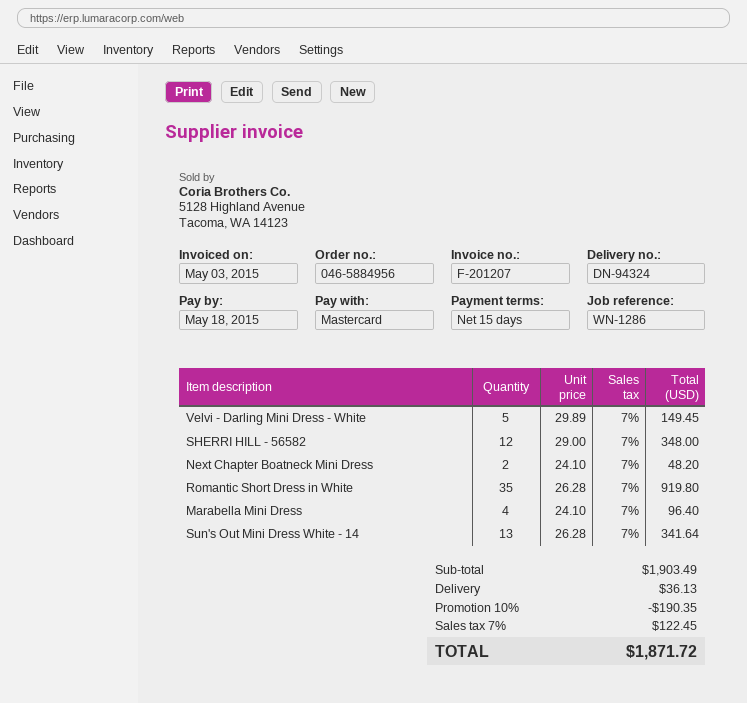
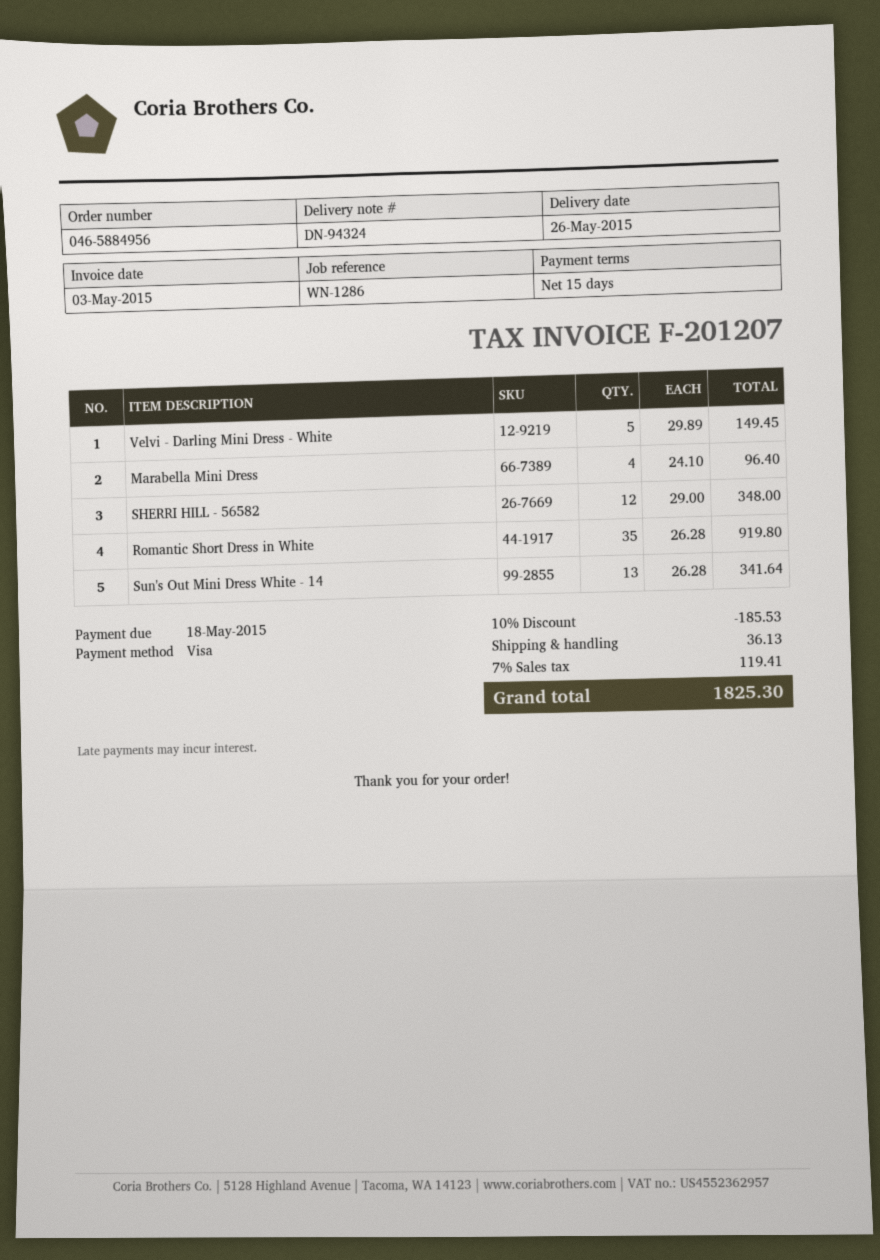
payment method: Mastercard -> Visa
Next Chapter Boatneck Mini Dress: 2 x 24.10 = 48.20 -> none
discount: 10% = 190.35 -> 10% = 185.53
tax: 7% = 122.45 -> 7% = 119.41
total: 1871.72 -> 1825.30

